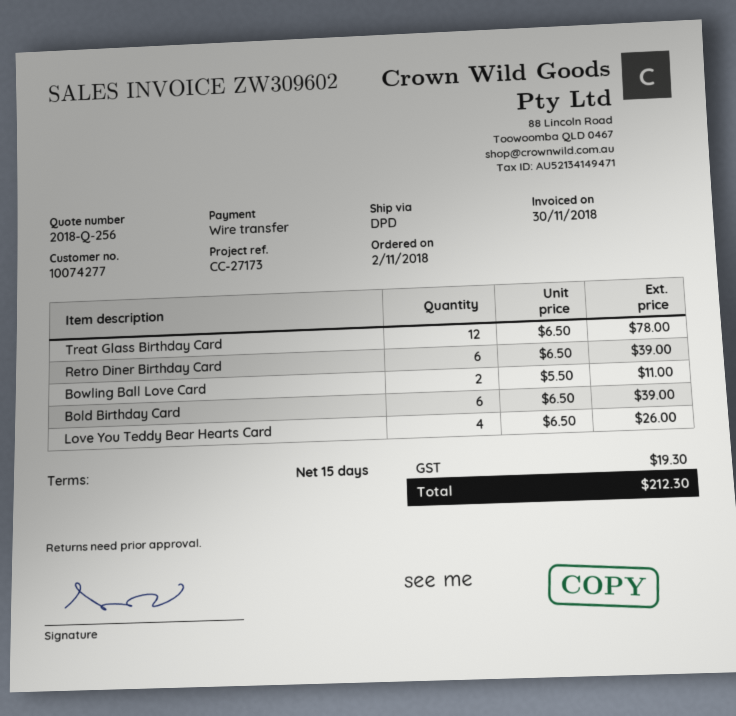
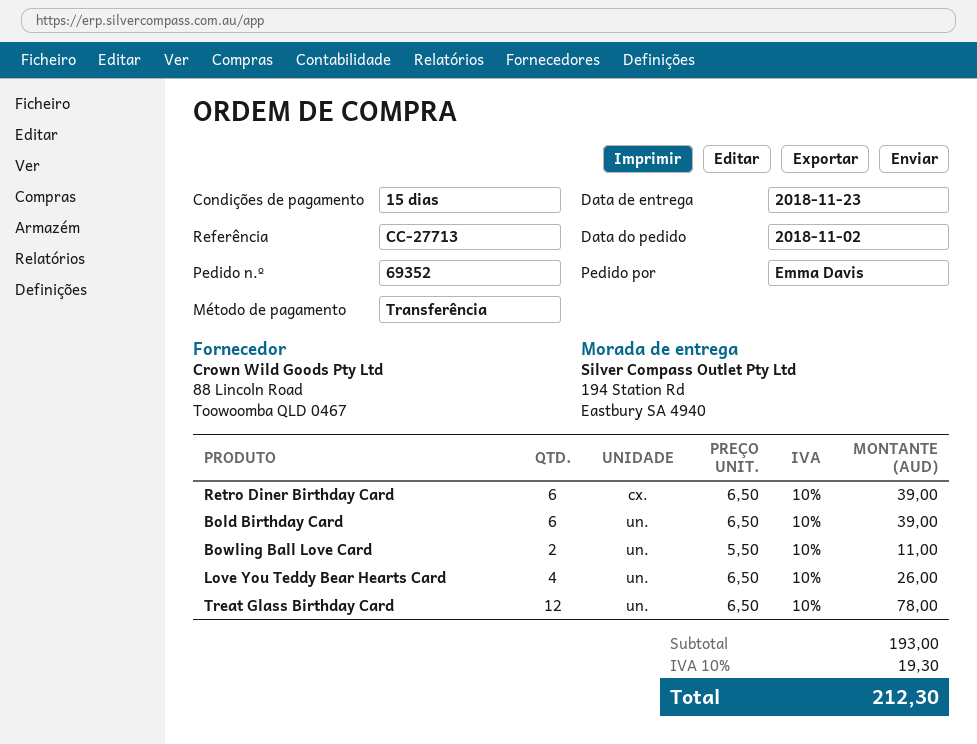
reference: CC-27173 -> CC-27713

